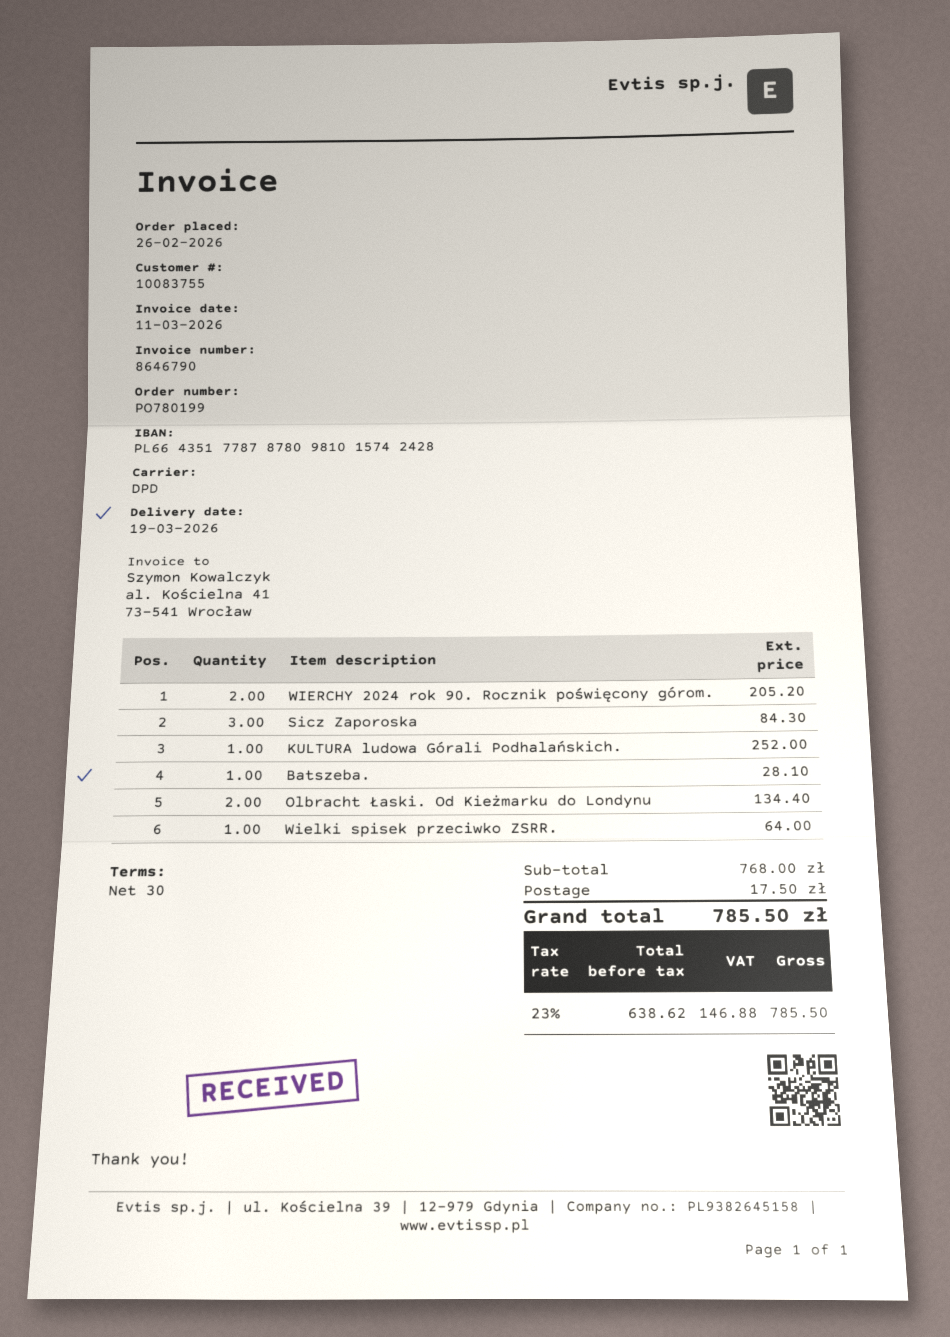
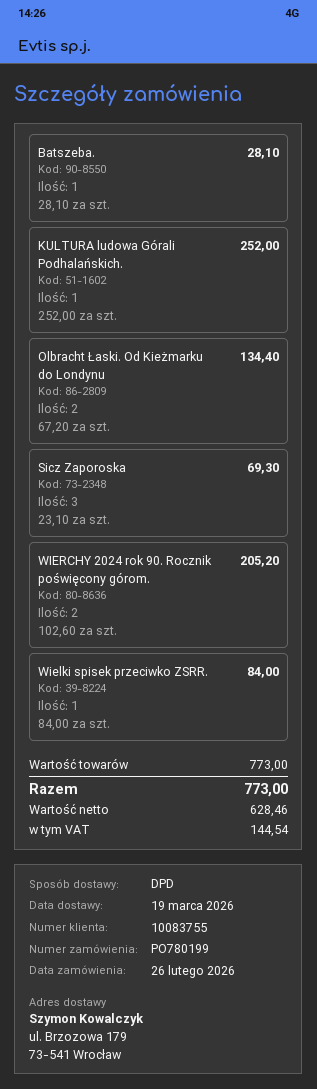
Sicz Zaporoska: 3 for 84.30 -> 3 for 69.30
Wielki spisek przeciwko ZSRR.: 1 for 64.00 -> 1 for 84.00
subtotal: 768.00 -> 773.00
shipping: 17.50 -> none
net: 638.62 -> 628.46
tax: 146.88 -> 144.54
total: 785.50 -> 773.00

